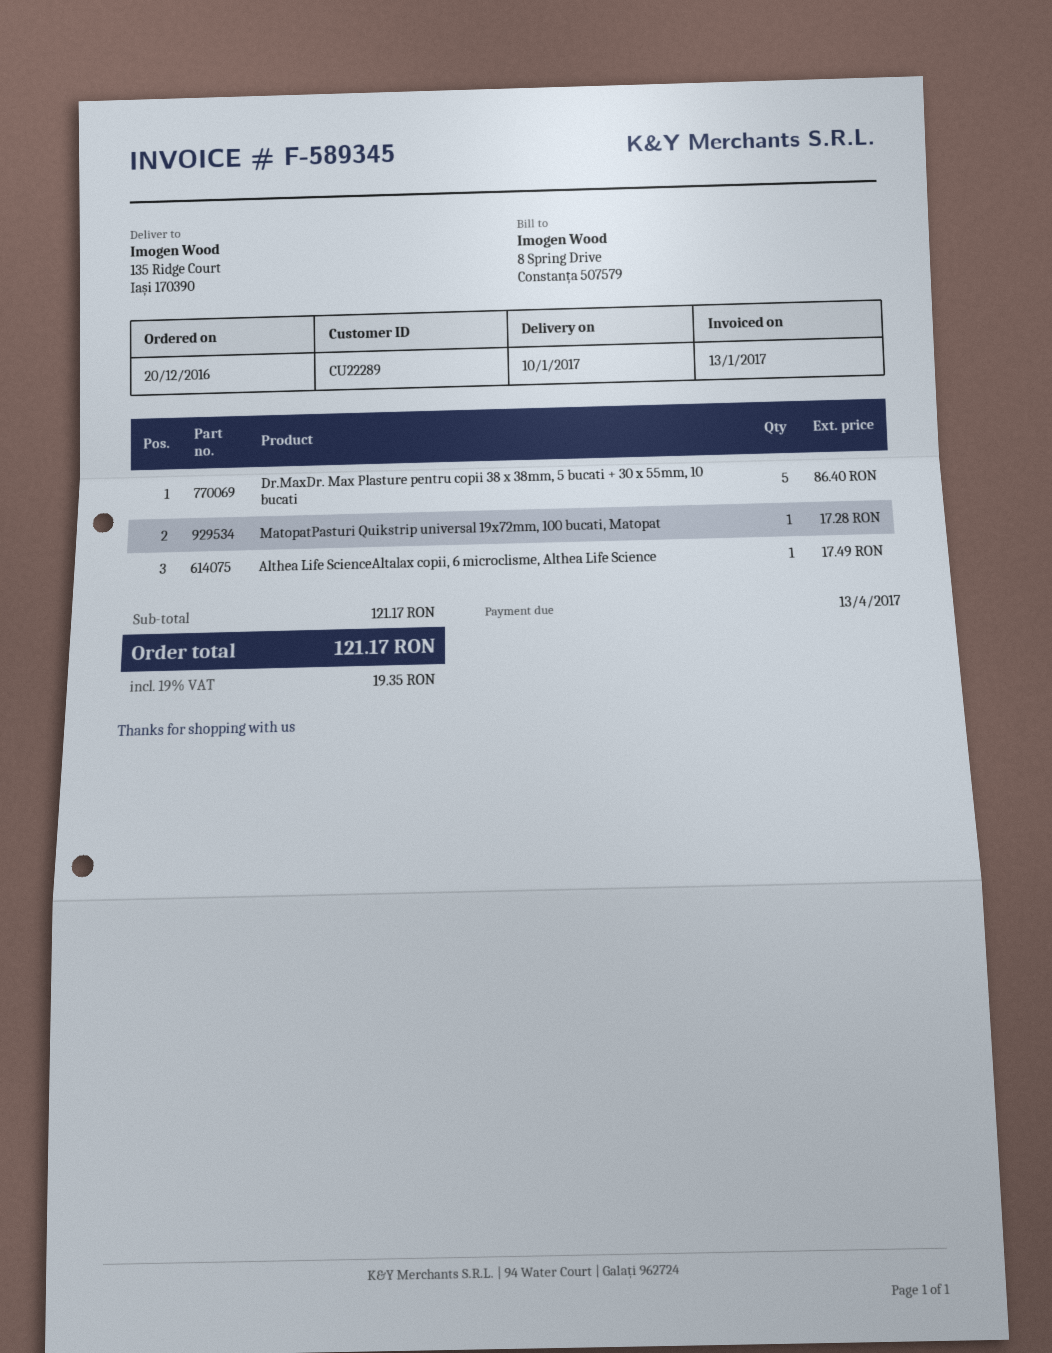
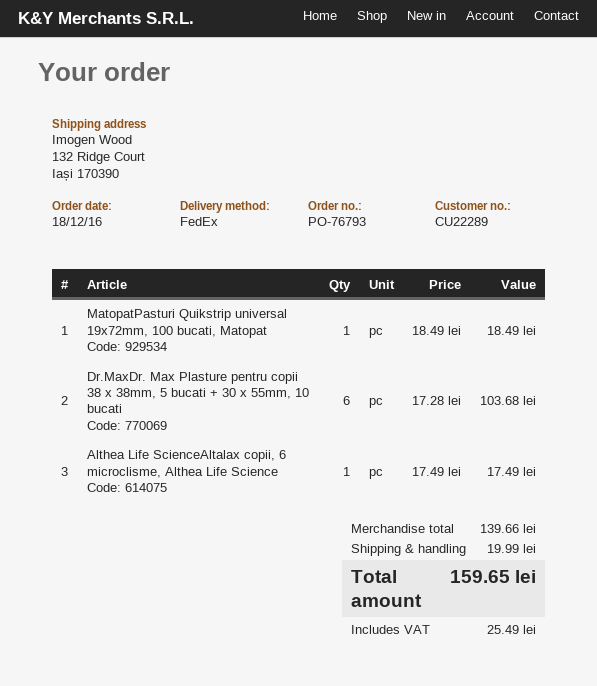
order date: 2016-12-20 -> 2016-12-18
ship to: 135 Ridge Court, Iași 170390 -> 132 Ridge Court, Iași 170390
Dr.MaxDr. Max Plasture pentru copii 38 x 38mm, 5 bucati + 30 x 55mm, 10 bucati: 5 for 86.40 -> 6 for 103.68
MatopatPasturi Quikstrip universal 19x72mm, 100 bucati, Matopat: 1 for 17.28 -> 1 for 18.49
subtotal: 121.17 -> 139.66
shipping: none -> 19.99
tax: 19.35 -> 25.49
total: 121.17 -> 159.65

